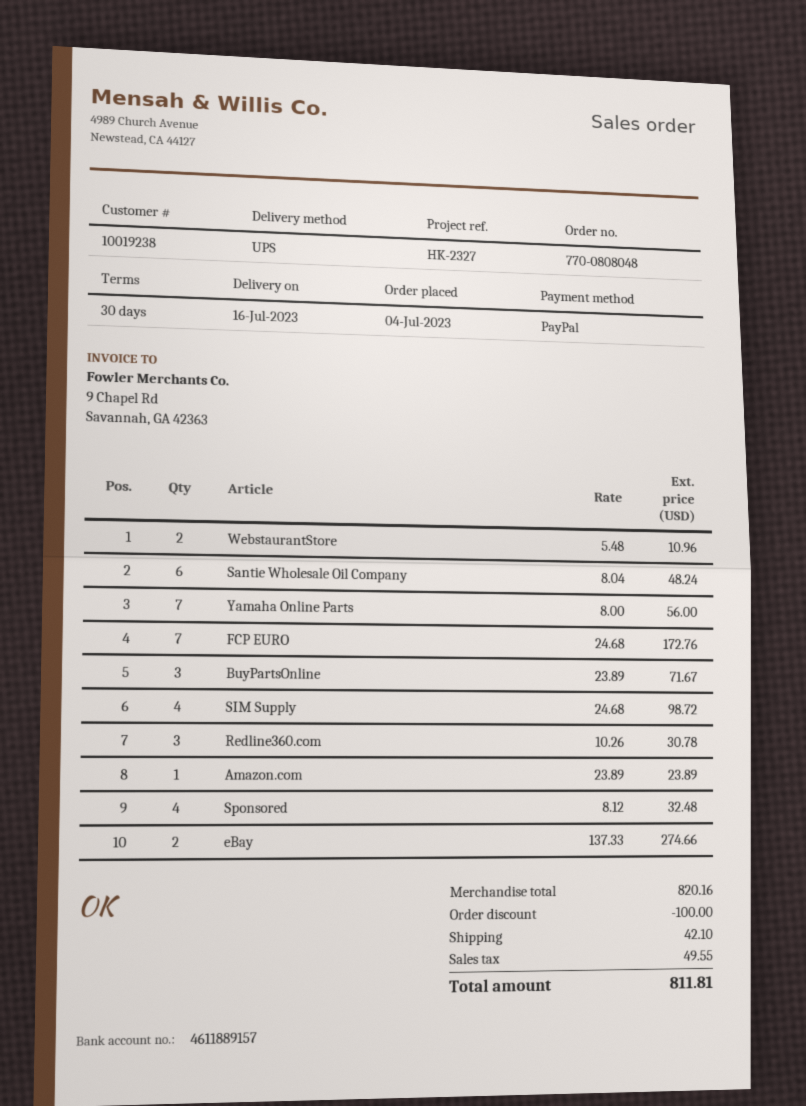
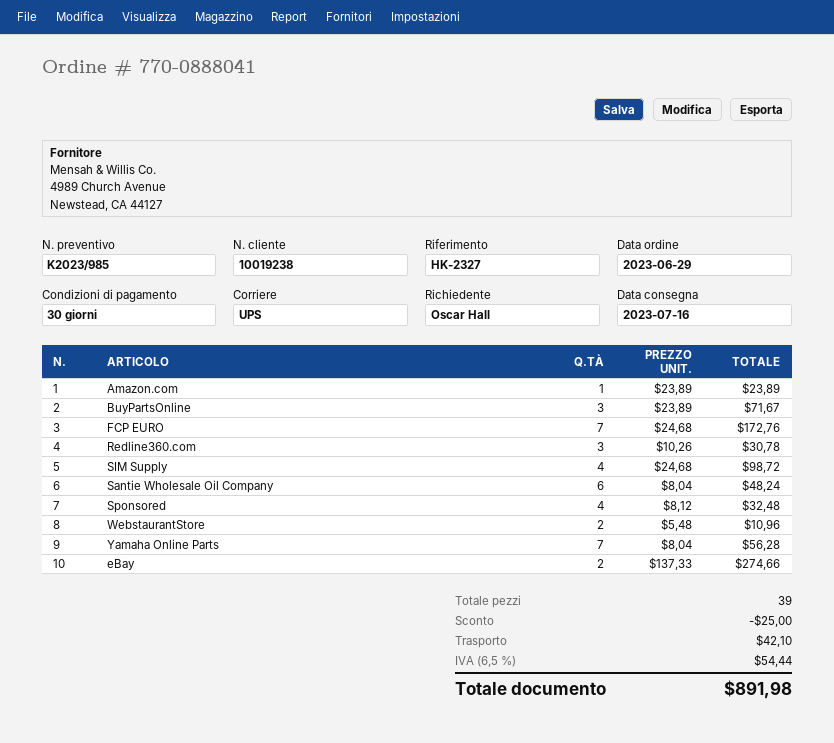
order number: 770-0808048 -> 770-0888041
order date: 2023-07-04 -> 2023-06-29
Yamaha Online Parts: 7 x 8.00 = 56.00 -> 7 x 8.04 = 56.28
discount: 100.00 -> 25.00
tax: 49.55 -> 54.44
total: 811.81 -> 891.98

